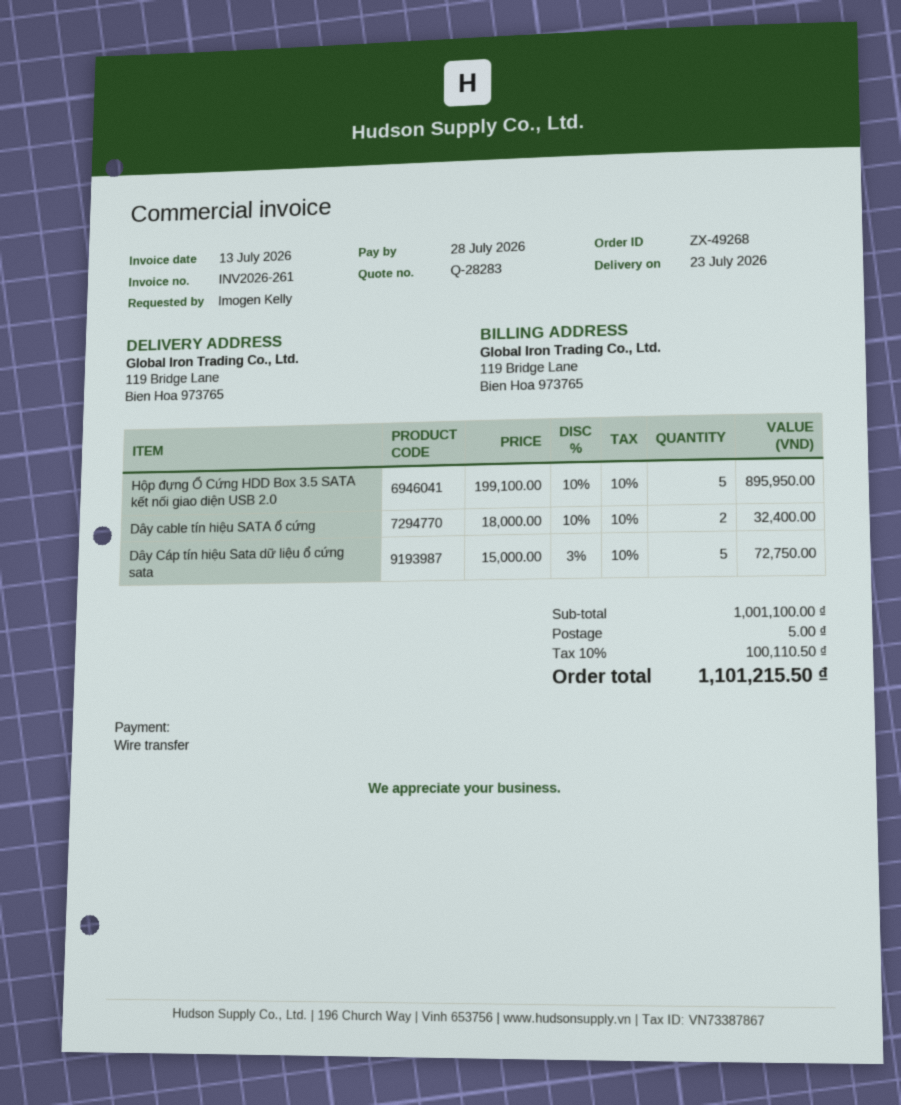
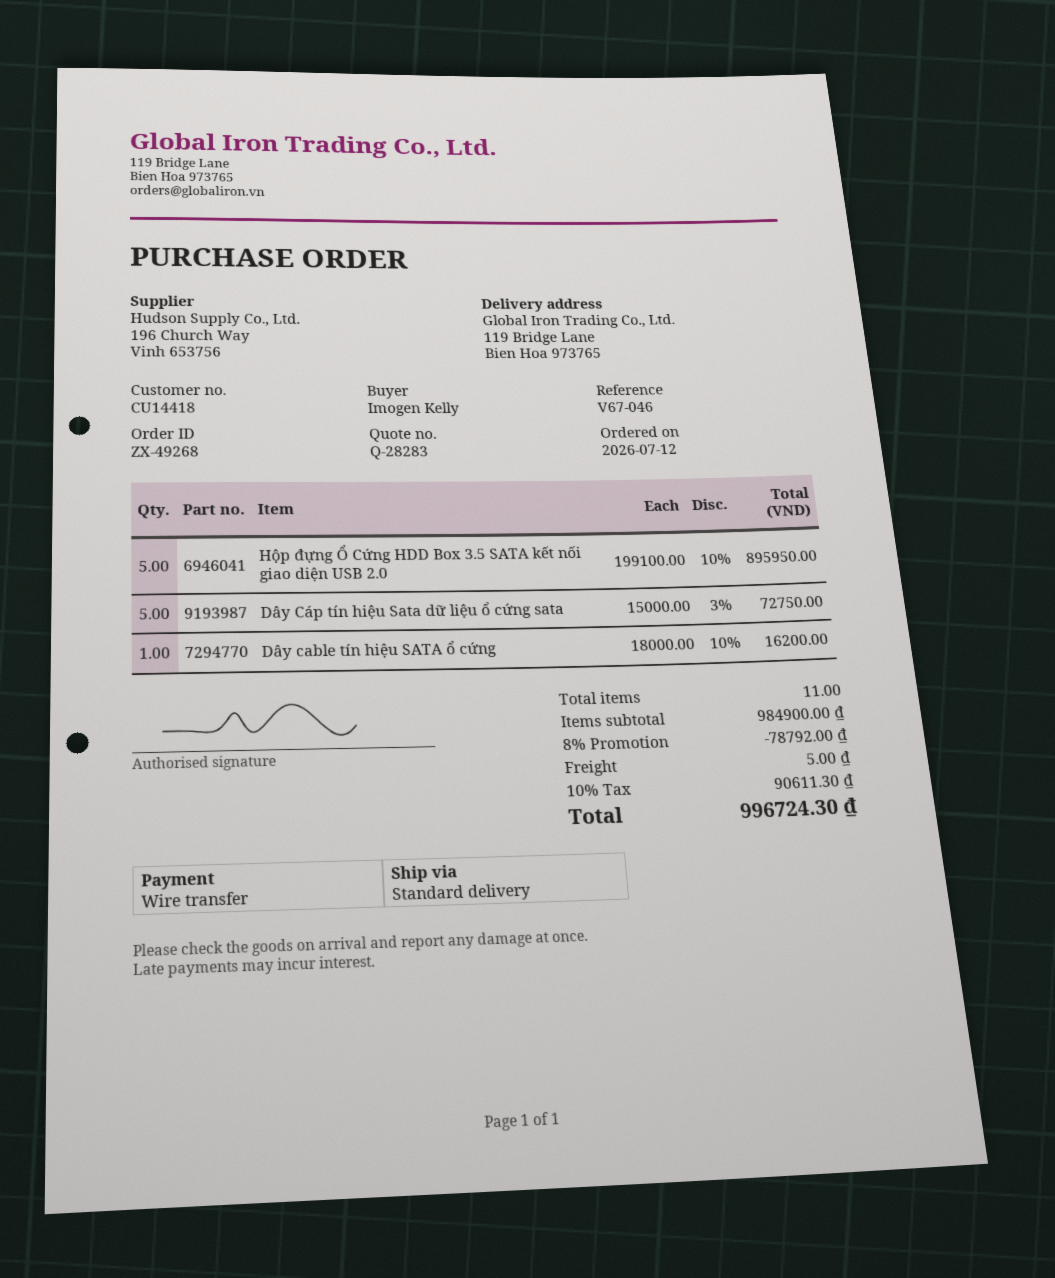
Dây cable tín hiệu SATA ổ cứng: 2 x 18000.00 - 10% = 32400.00 -> 1 x 18000.00 - 10% = 16200.00
subtotal: 1001100.00 -> 984900.00
discount: none -> 8% = 78792.00
tax: 10% = 100110.50 -> 10% = 90611.30
total: 1101215.50 -> 996724.30

